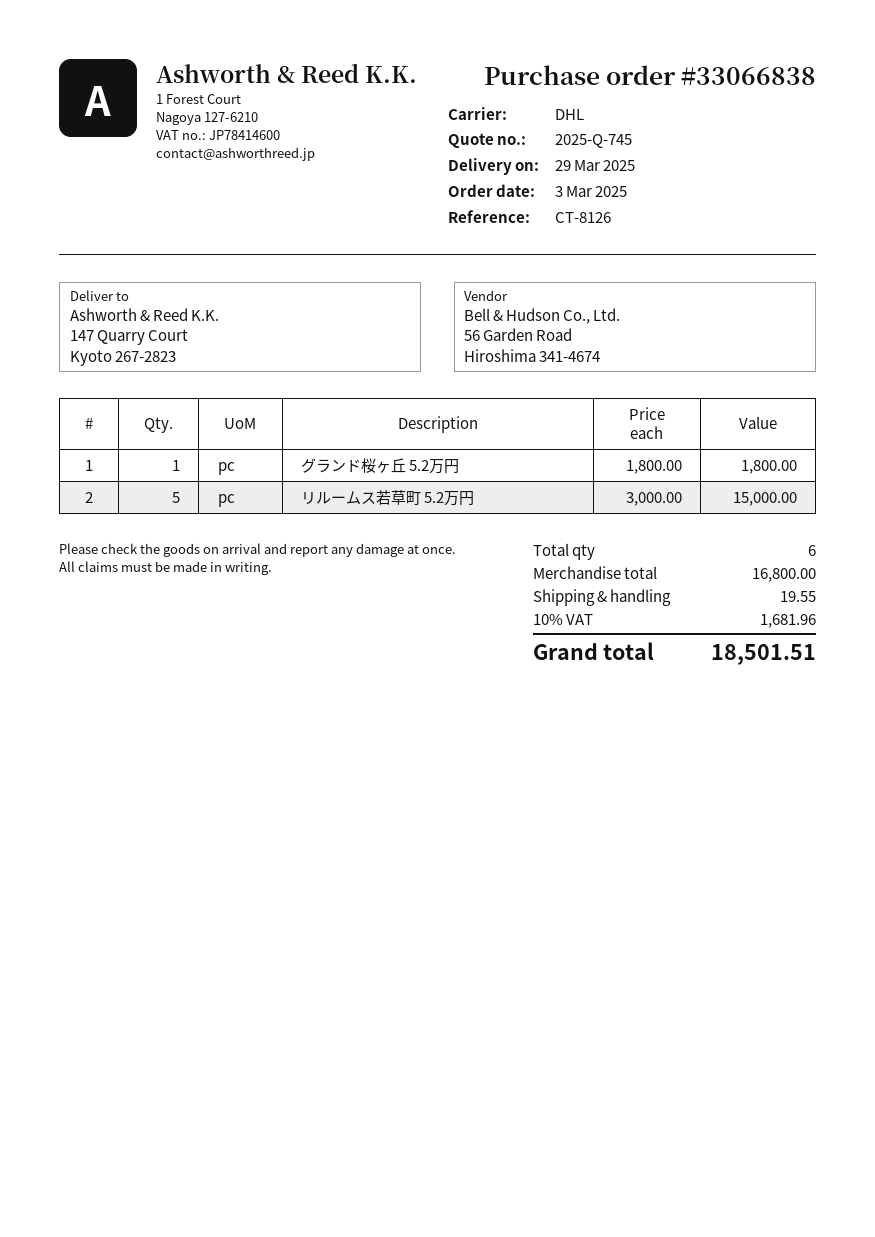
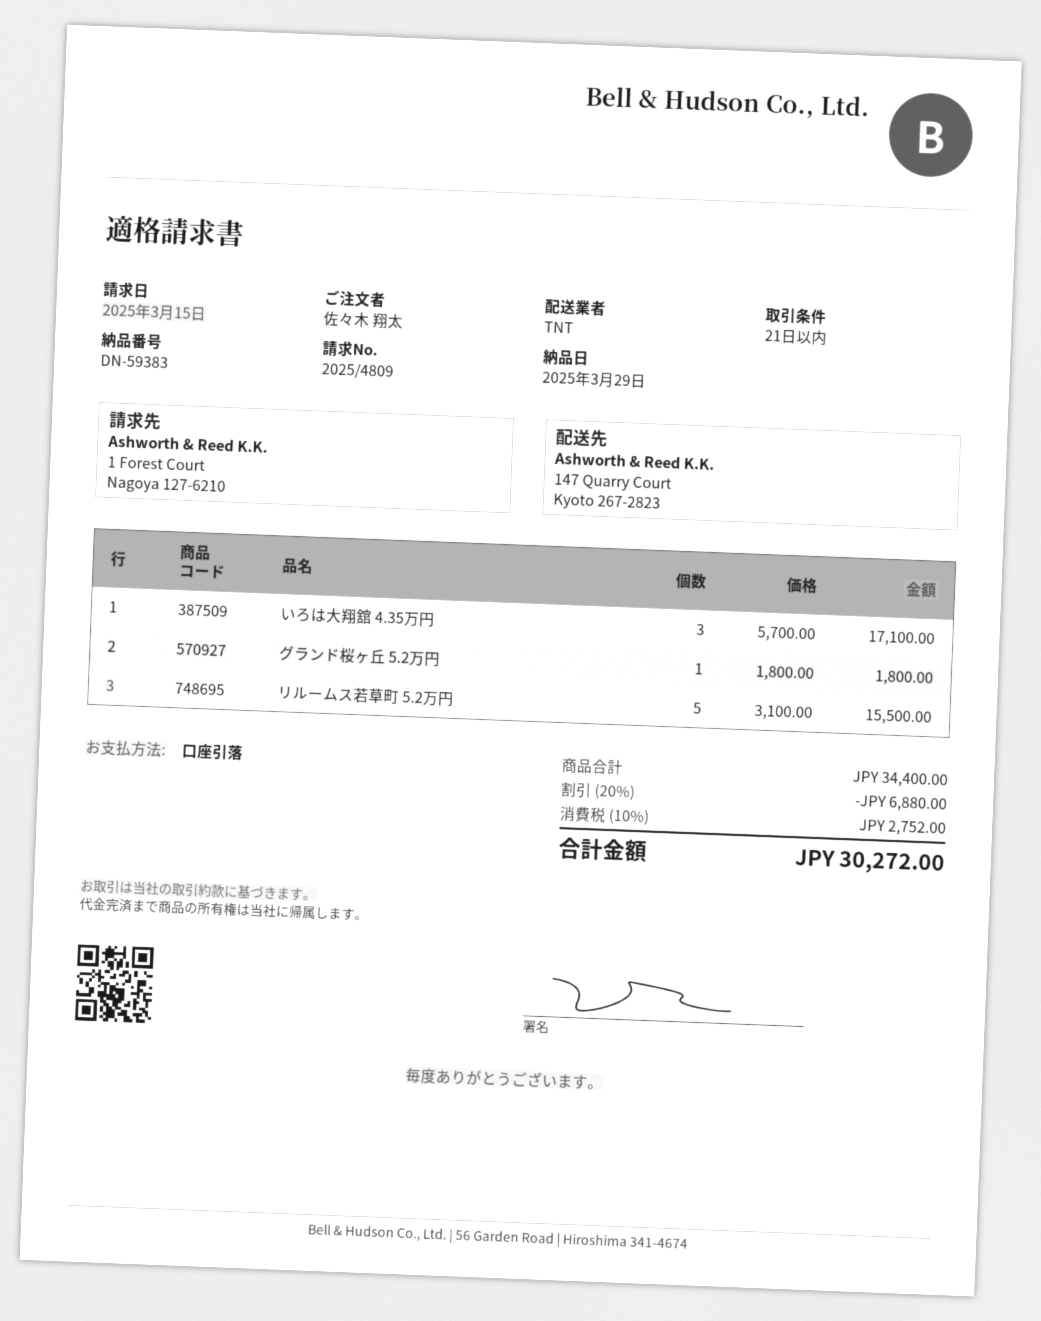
shipping method: DHL -> TNT
リルームス若草町 5.2万円: 5 x 3000.00 = 15000.00 -> 5 x 3100.00 = 15500.00
いろは大翔舘 4.35万円: none -> 3 x 5700.00 = 17100.00
subtotal: 16800.00 -> 34400.00
discount: none -> 20% = 6880.00
shipping: 19.55 -> none
tax: 10% = 1681.96 -> 10% = 2752.00
total: 18501.51 -> 30272.00

